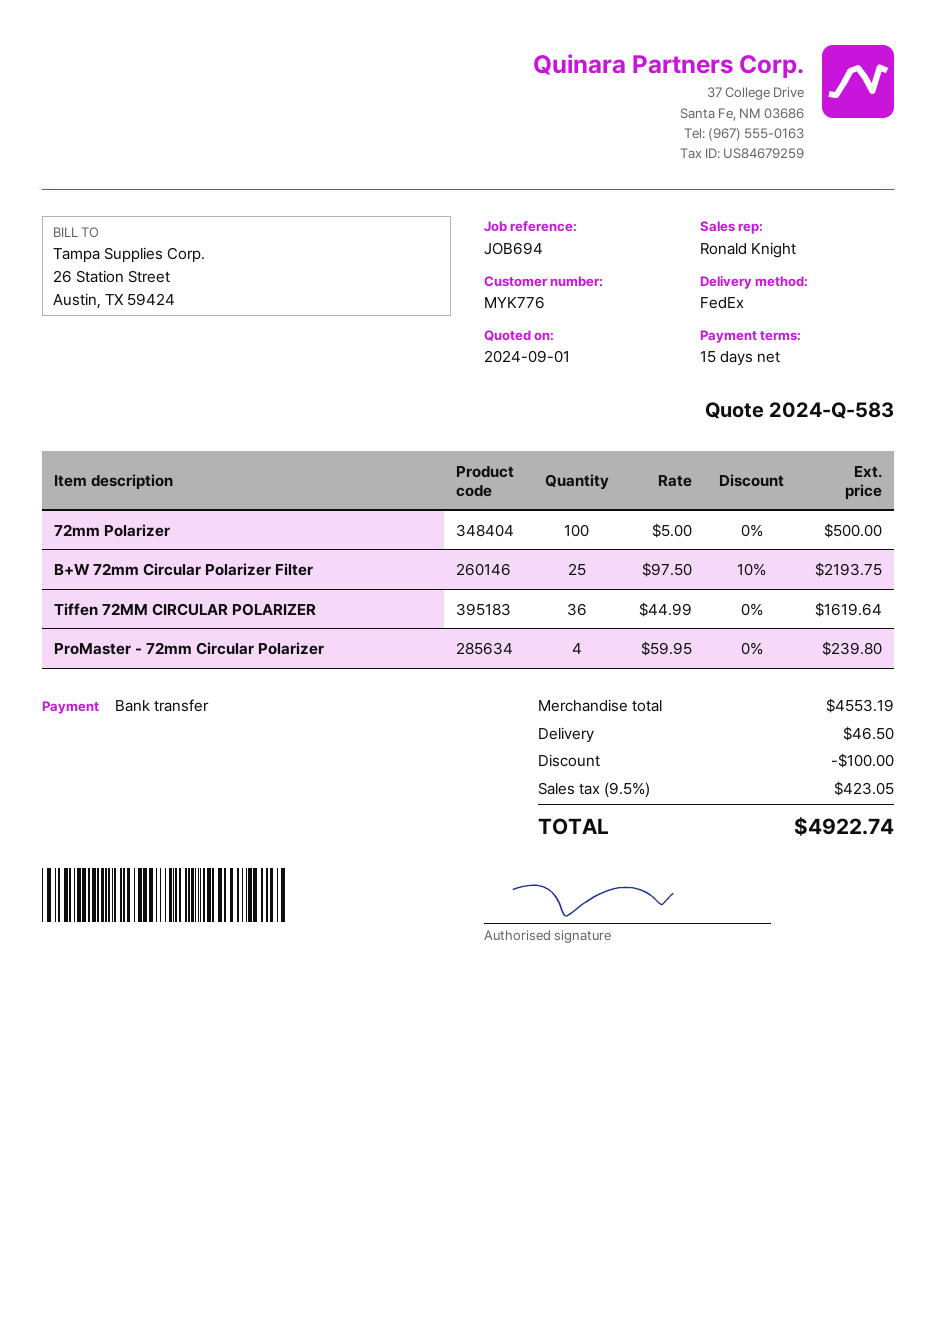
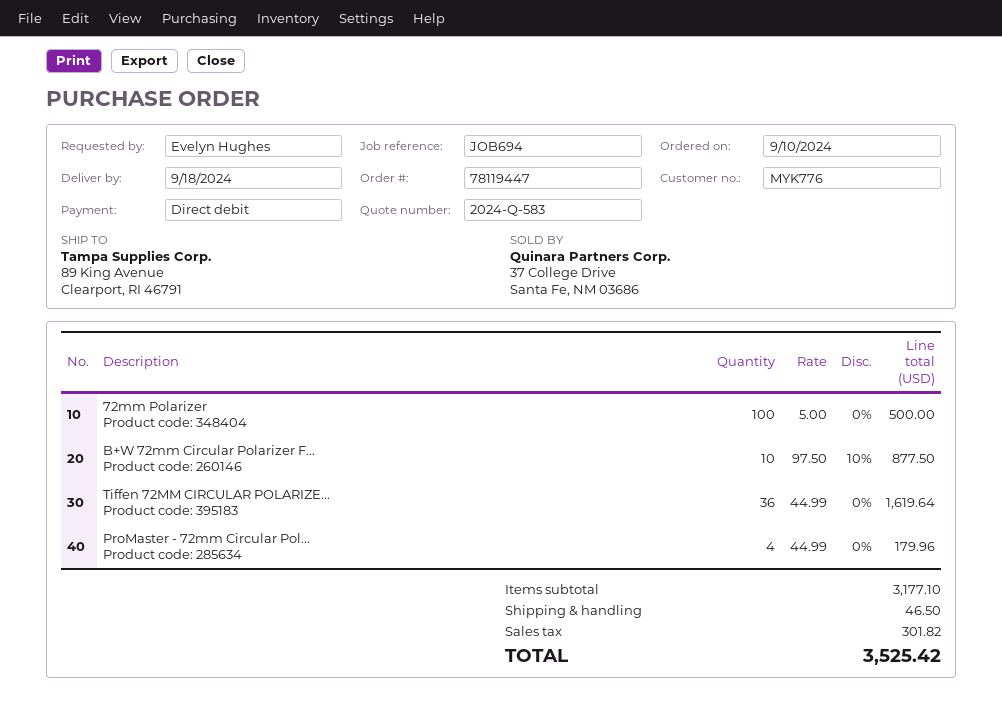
payment method: bank transfer -> direct debit
B+W 72mm Circular Polarizer Filter: 25 x 97.50 - 10% = 2193.75 -> 10 x 97.50 - 10% = 877.50
ProMaster - 72mm Circular Polarizer: 4 x 59.95 = 239.80 -> 4 x 44.99 = 179.96
subtotal: 4553.19 -> 3177.10
discount: 100.00 -> none
tax: 423.05 -> 301.82
total: 4922.74 -> 3525.42

